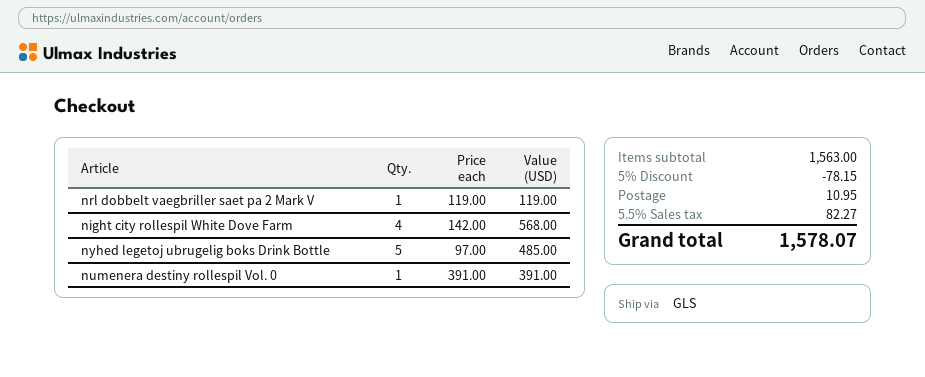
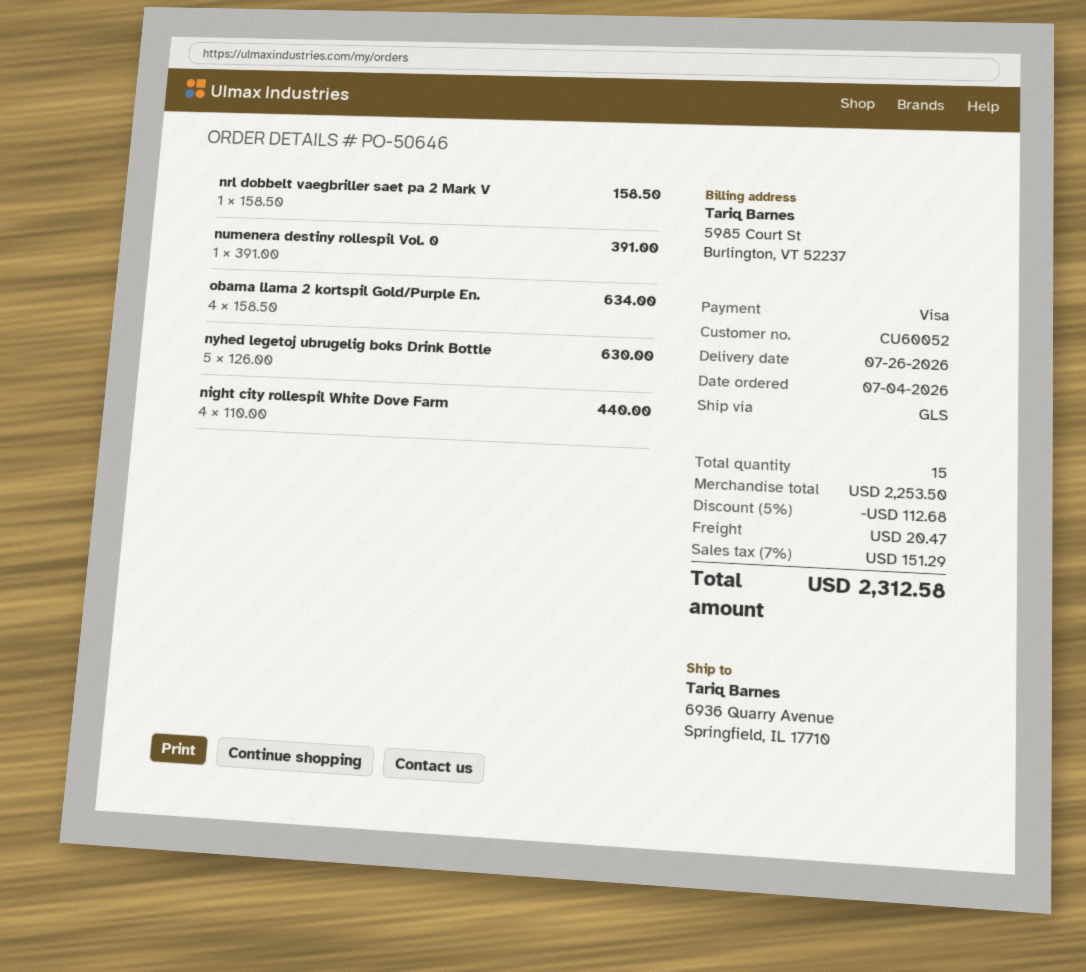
nrl dobbelt vaegbriller saet pa 2 Mark V: 1 x 119.00 = 119.00 -> 1 x 158.50 = 158.50
night city rollespil White Dove Farm: 4 x 142.00 = 568.00 -> 4 x 110.00 = 440.00
nyhed legetoj ubrugelig boks Drink Bottle: 5 x 97.00 = 485.00 -> 5 x 126.00 = 630.00
obama llama 2 kortspil Gold/Purple En.: none -> 4 x 158.50 = 634.00
subtotal: 1563.00 -> 2253.50
discount: 5% = 78.15 -> 5% = 112.68
shipping: 10.95 -> 20.47
tax: 5.5% = 82.27 -> 7% = 151.29
total: 1578.07 -> 2312.58

